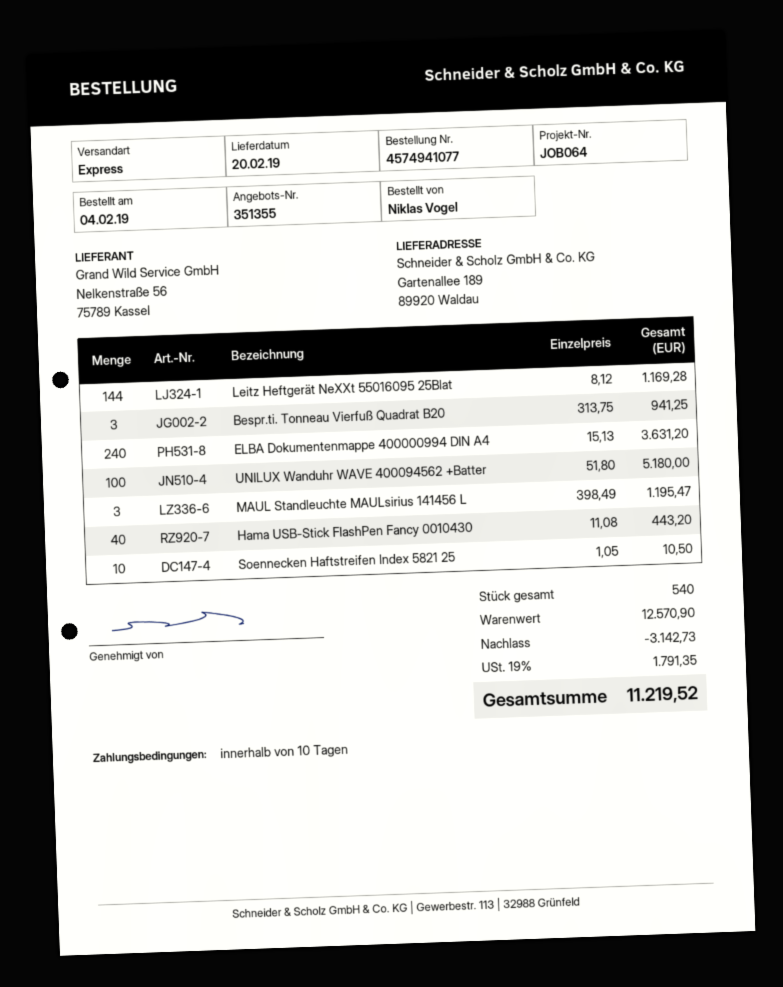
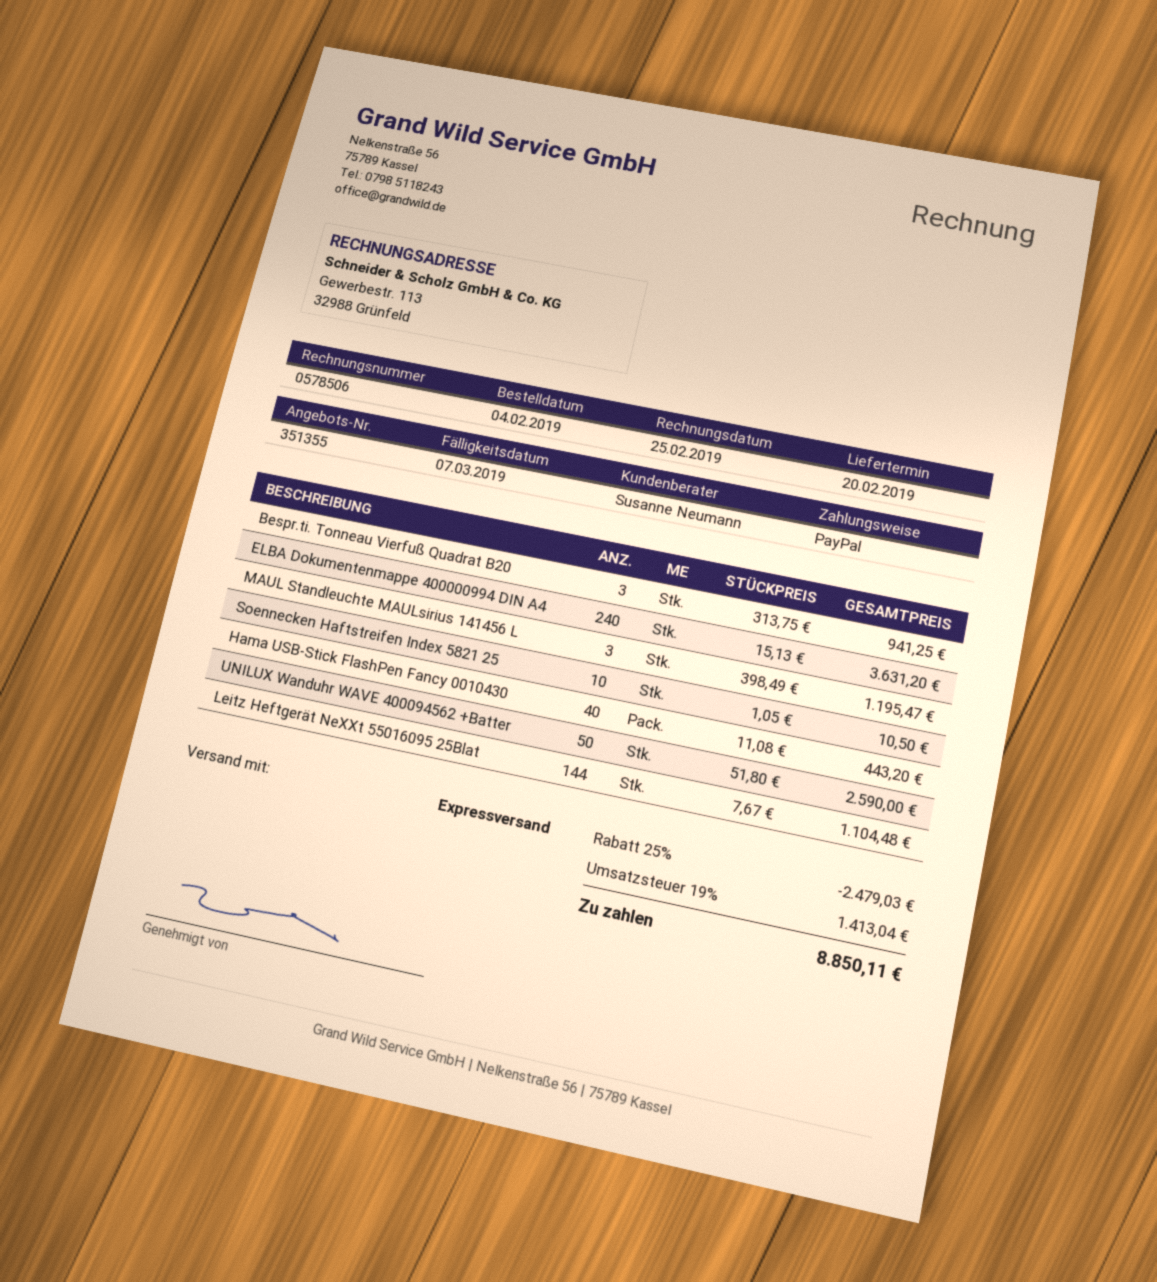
Leitz Heftgerät NeXXt 55016095 25Blat: 144 x 8.12 = 1169.28 -> 144 x 7.67 = 1104.48
UNILUX Wanduhr WAVE 400094562 +Batter: 100 x 51.80 = 5180.00 -> 50 x 51.80 = 2590.00
discount: 3142.73 -> 2479.03
tax: 19% = 1791.35 -> 19% = 1413.04
total: 11219.52 -> 8850.11

